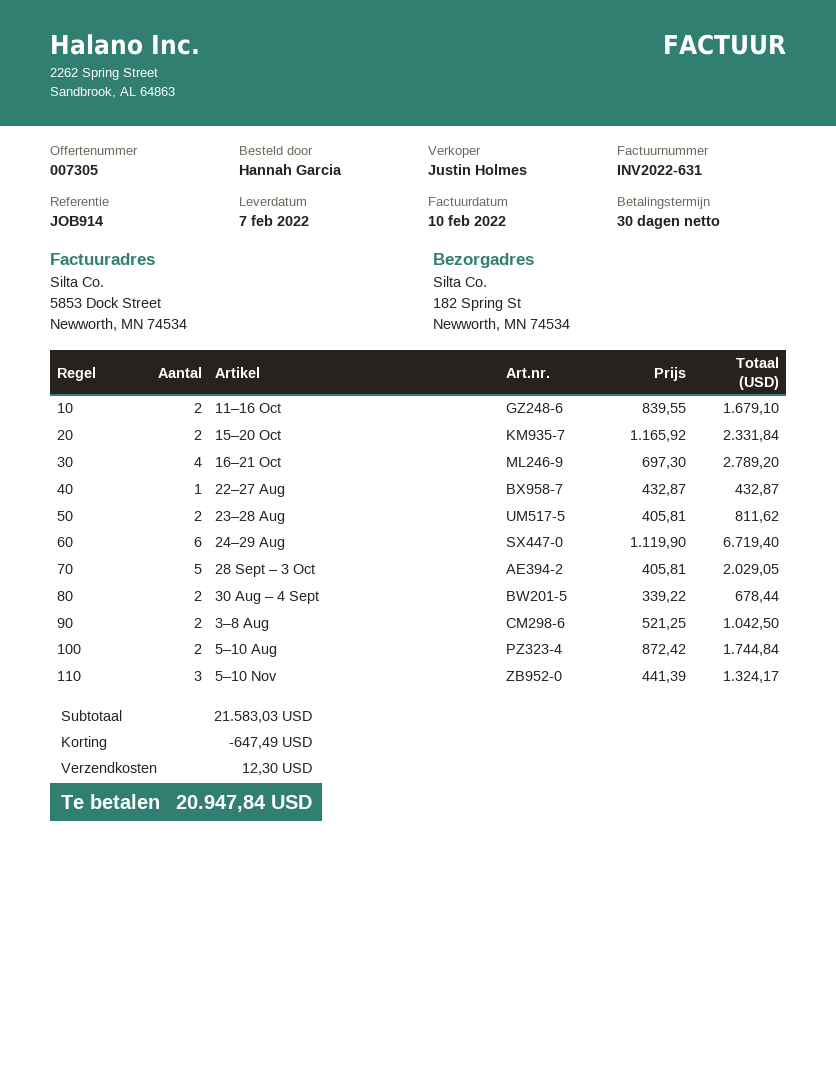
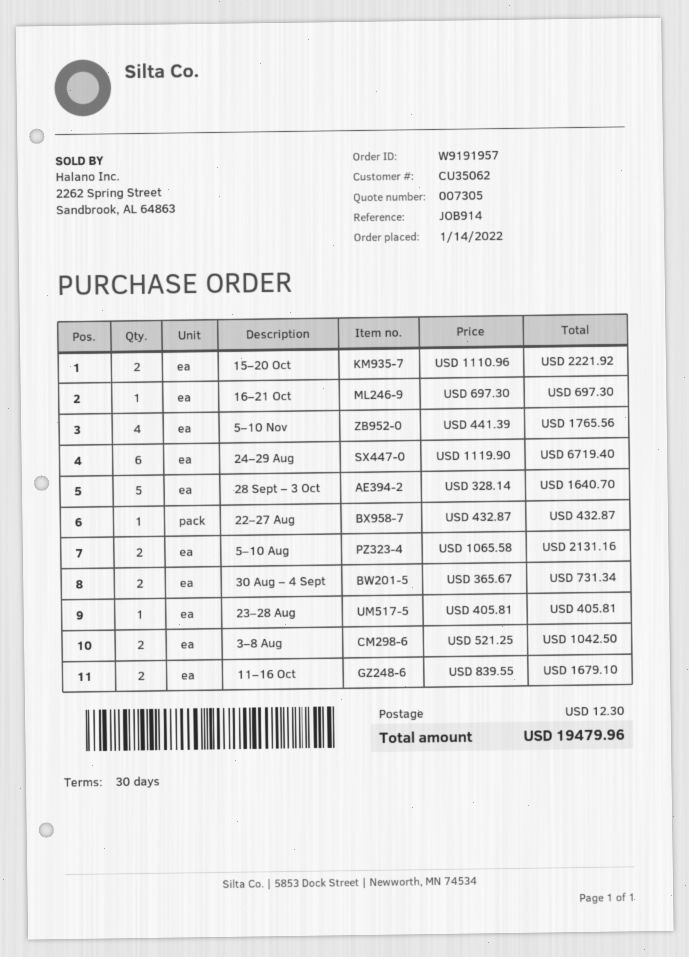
15–20 Oct: 2 x 1165.92 = 2331.84 -> 2 x 1110.96 = 2221.92
16–21 Oct: 4 x 697.30 = 2789.20 -> 1 x 697.30 = 697.30
23–28 Aug: 2 x 405.81 = 811.62 -> 1 x 405.81 = 405.81
28 Sept – 3 Oct: 5 x 405.81 = 2029.05 -> 5 x 328.14 = 1640.70
30 Aug – 4 Sept: 2 x 339.22 = 678.44 -> 2 x 365.67 = 731.34
5–10 Aug: 2 x 872.42 = 1744.84 -> 2 x 1065.58 = 2131.16
5–10 Nov: 3 x 441.39 = 1324.17 -> 4 x 441.39 = 1765.56
discount: 647.49 -> none
total: 20947.84 -> 19479.96

